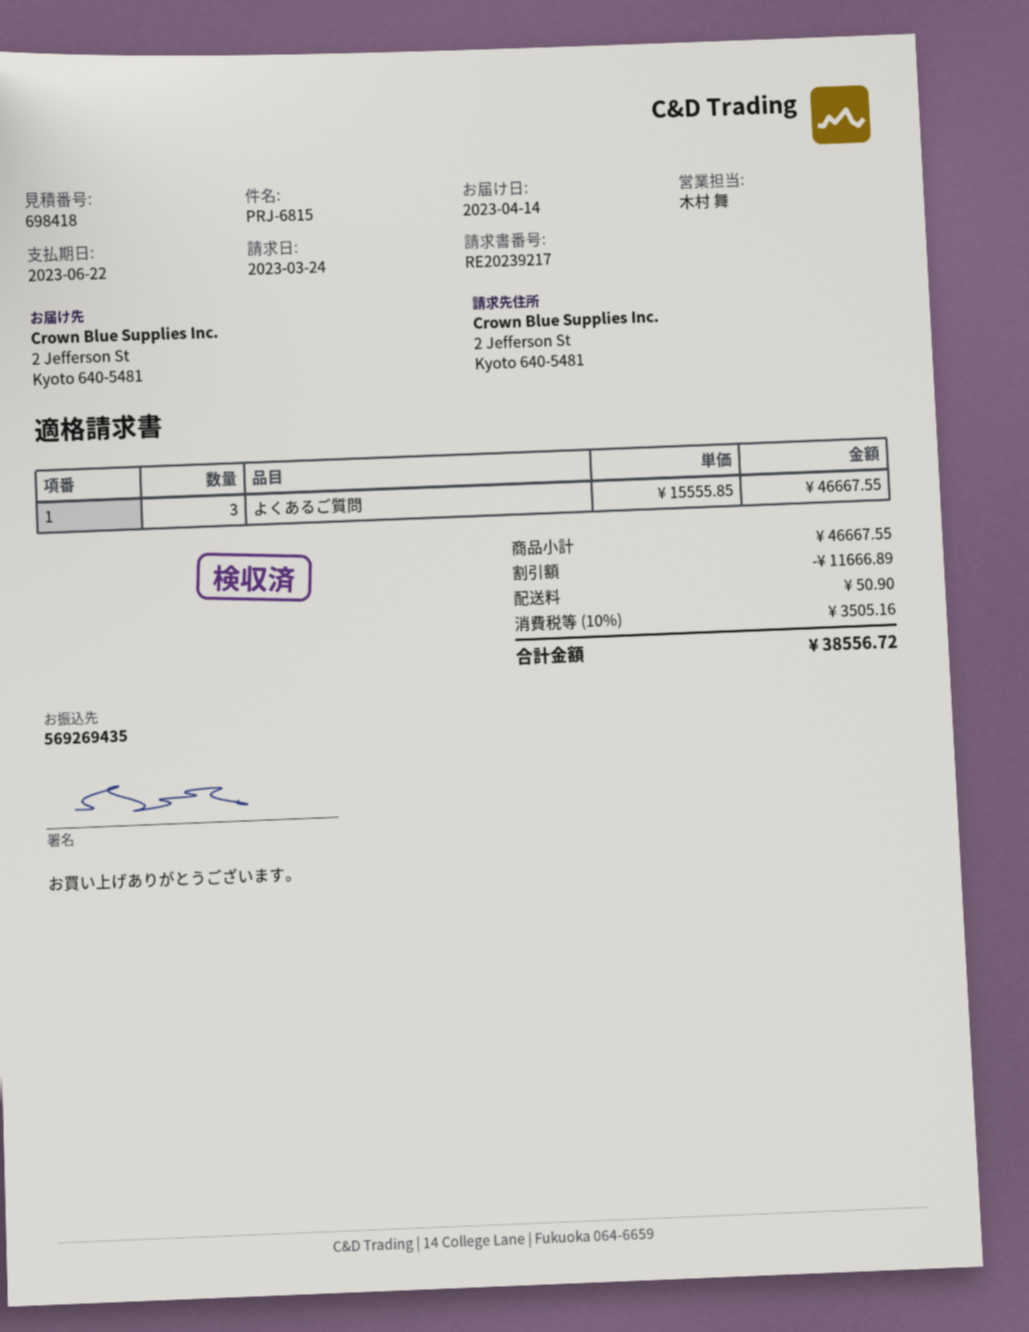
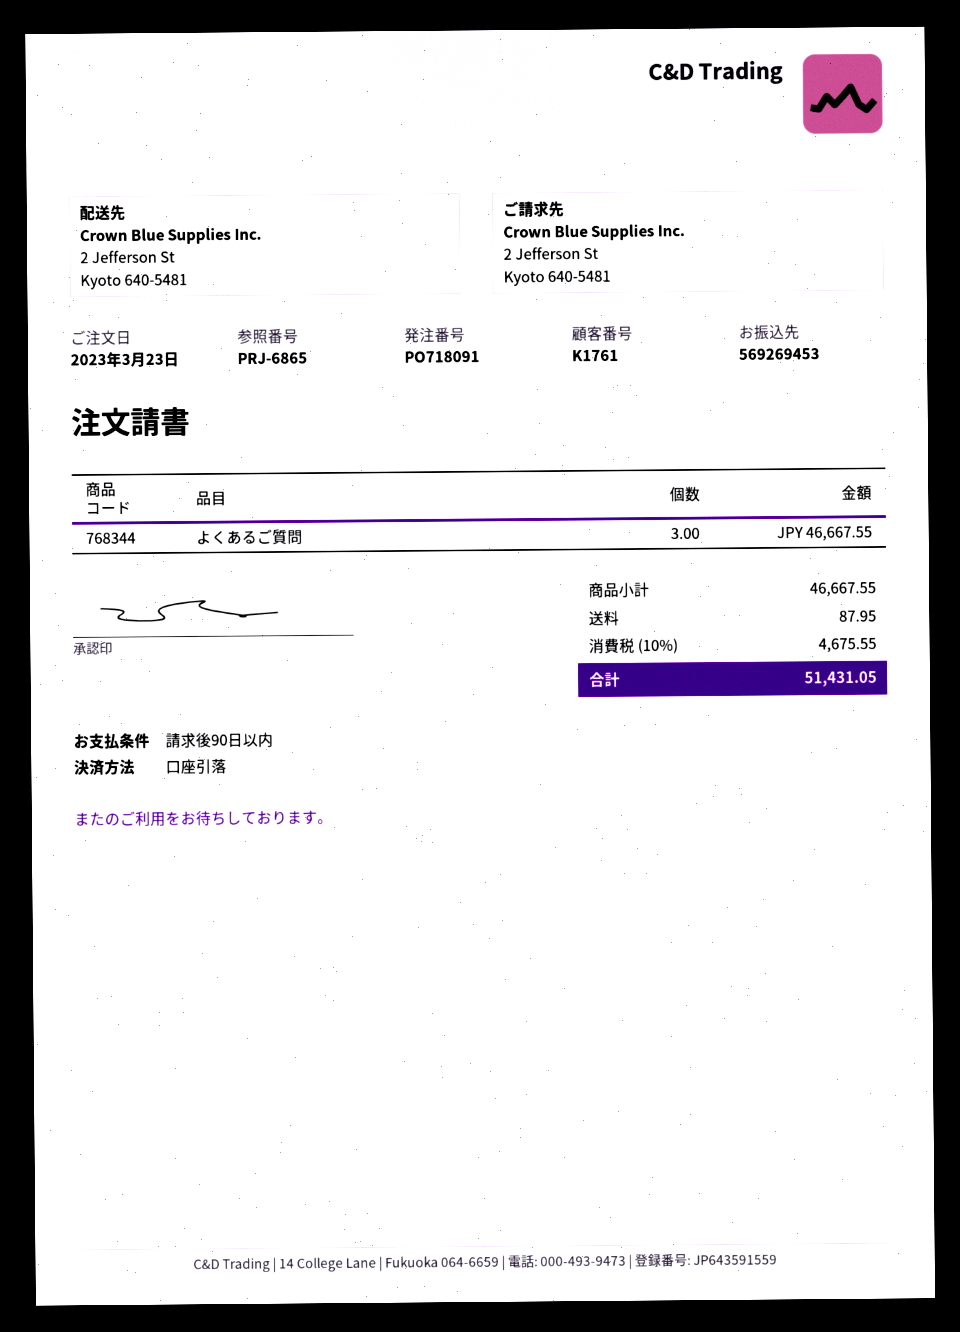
reference: PRJ-6815 -> PRJ-6865
bank account: 569269435 -> 569269453
discount: 11666.89 -> none
shipping: 50.90 -> 87.95
tax: 10% = 3505.16 -> 10% = 4675.55
total: 38556.72 -> 51431.05

